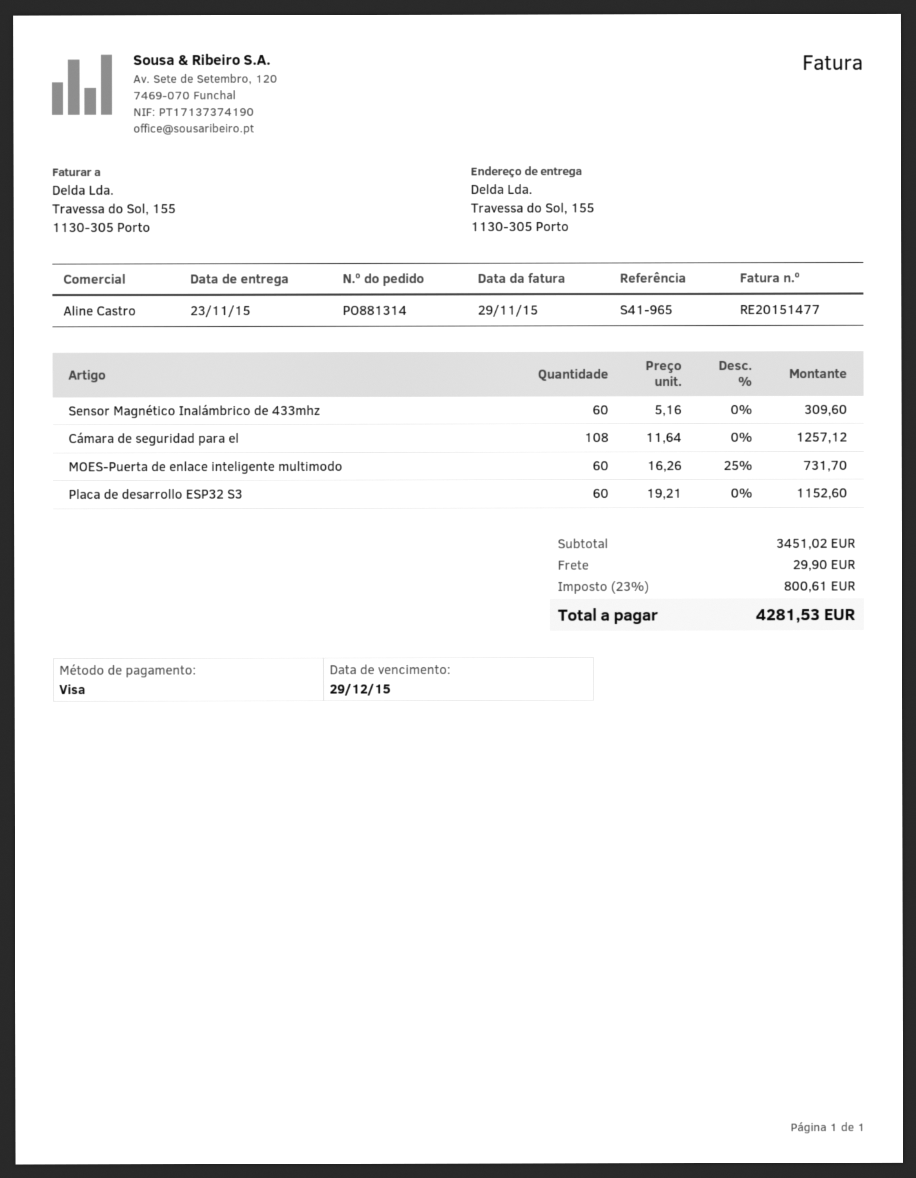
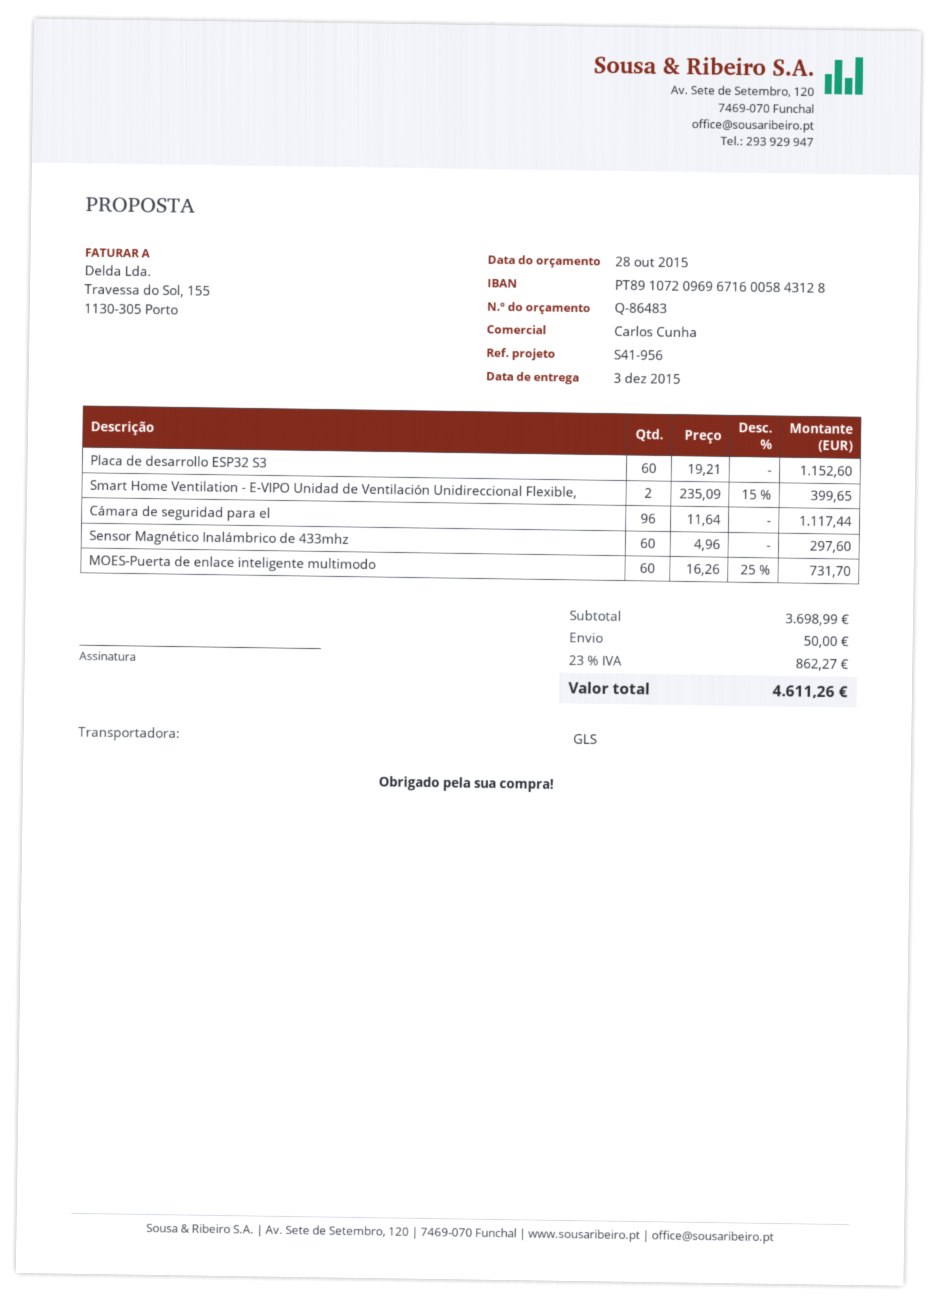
delivery date: 2015-11-23 -> 2015-12-03
reference: S41-965 -> S41-956
sales rep: Aline Castro -> Carlos Cunha
Sensor Magnético Inalámbrico de 433mhz: 60 x 5.16 = 309.60 -> 60 x 4.96 = 297.60
Cámara de seguridad para el: 108 x 11.64 = 1257.12 -> 96 x 11.64 = 1117.44
Smart Home Ventilation - E-VIPO Unidad de Ventilación Unidireccional Flexible,: none -> 2 x 235.09 - 15% = 399.65
subtotal: 3451.02 -> 3698.99
shipping: 29.90 -> 50.00
tax: 23% = 800.61 -> 23% = 862.27
total: 4281.53 -> 4611.26

